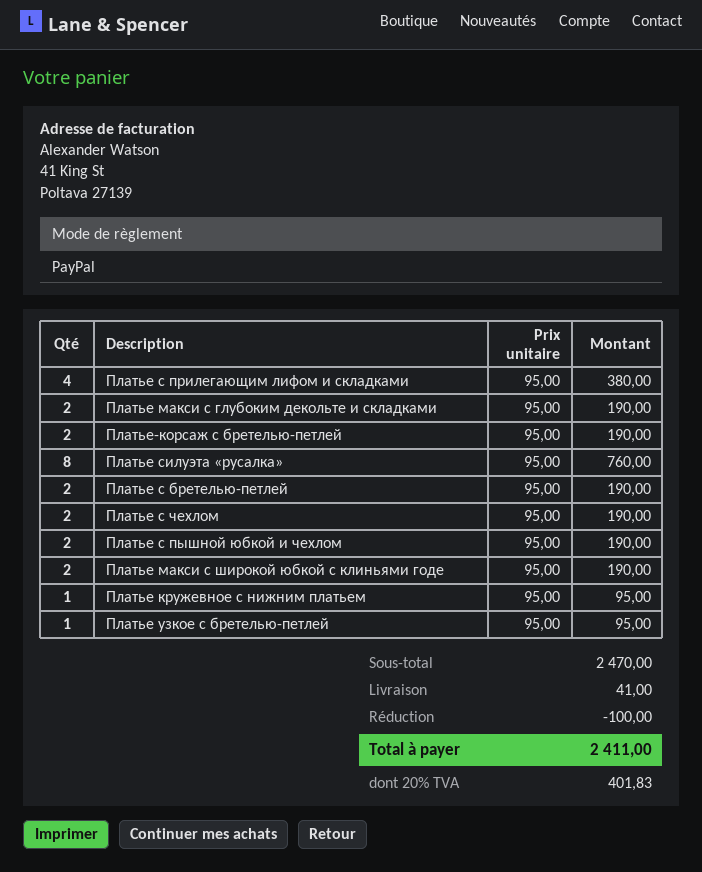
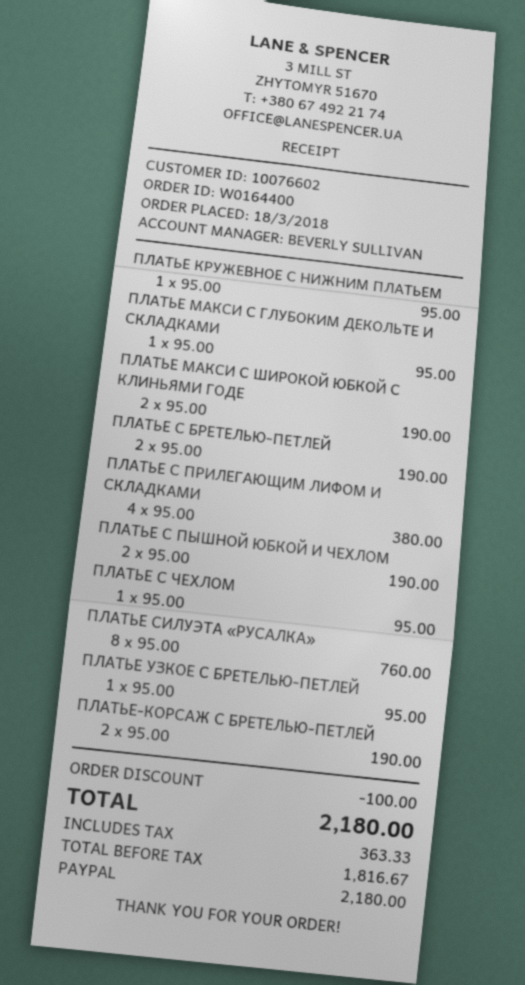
Платье макси с глубоким декольте и складками: 2 x 95.00 = 190.00 -> 1 x 95.00 = 95.00
Платье с чехлом: 2 x 95.00 = 190.00 -> 1 x 95.00 = 95.00
shipping: 41.00 -> none
tax: 401.83 -> 363.33
total: 2411.00 -> 2180.00

